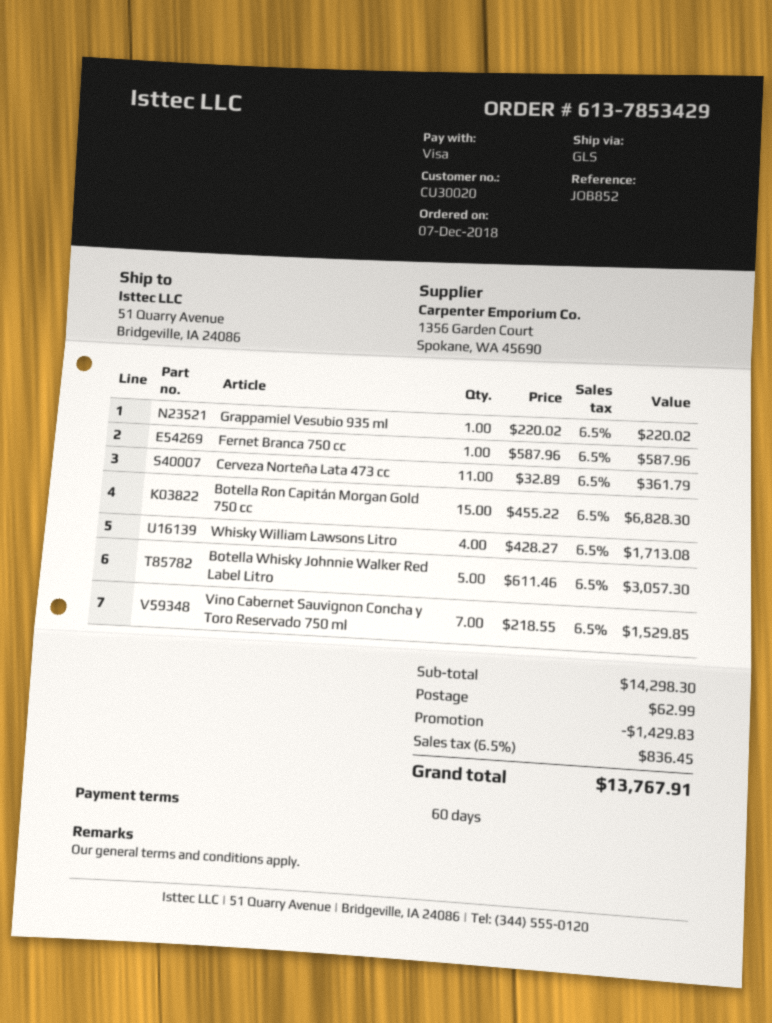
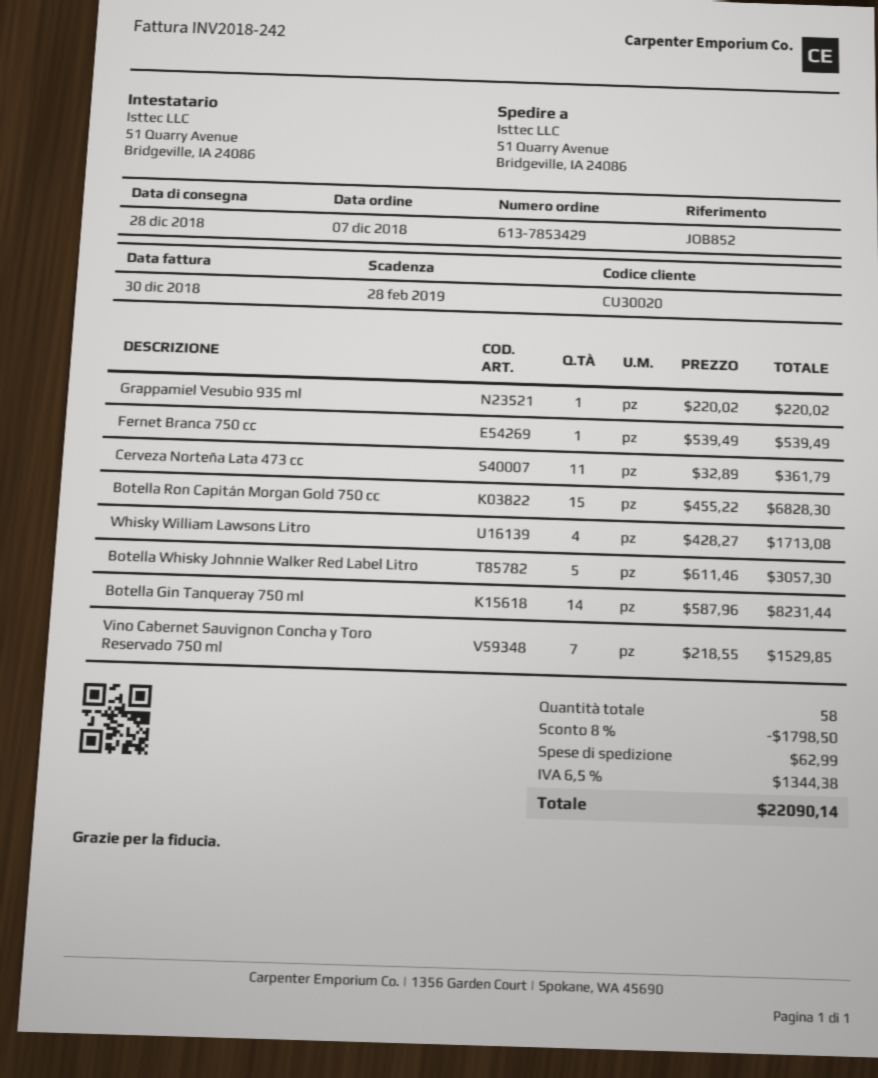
Fernet Branca 750 cc: 1 x 587.96 = 587.96 -> 1 x 539.49 = 539.49
Botella Gin Tanqueray 750 ml: none -> 14 x 587.96 = 8231.44
discount: 1429.83 -> 1798.50
tax: 6.5% = 836.45 -> 6.5% = 1344.38
total: 13767.91 -> 22090.14

